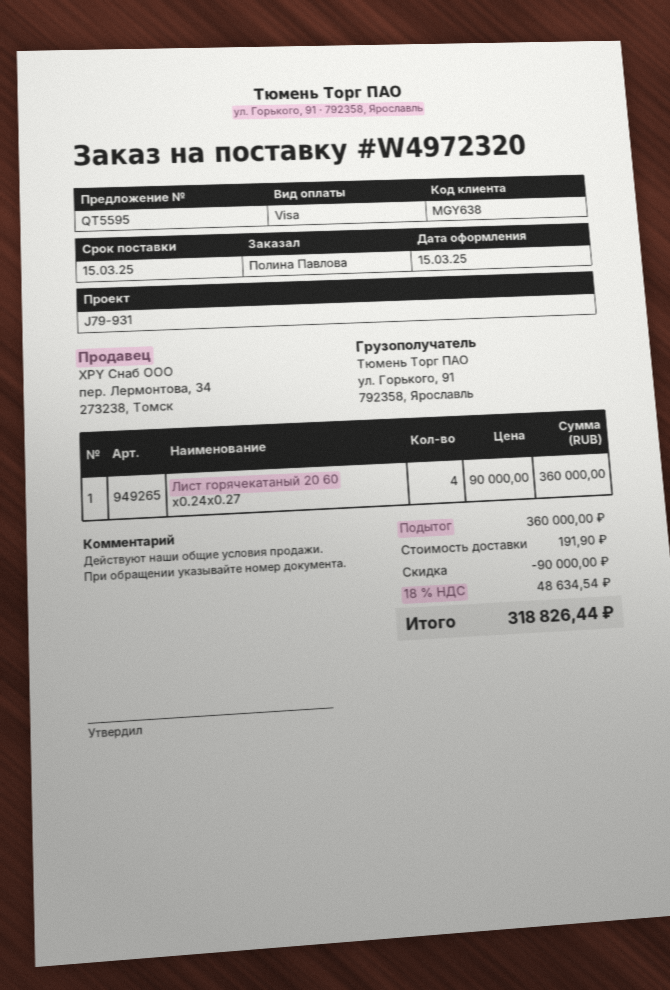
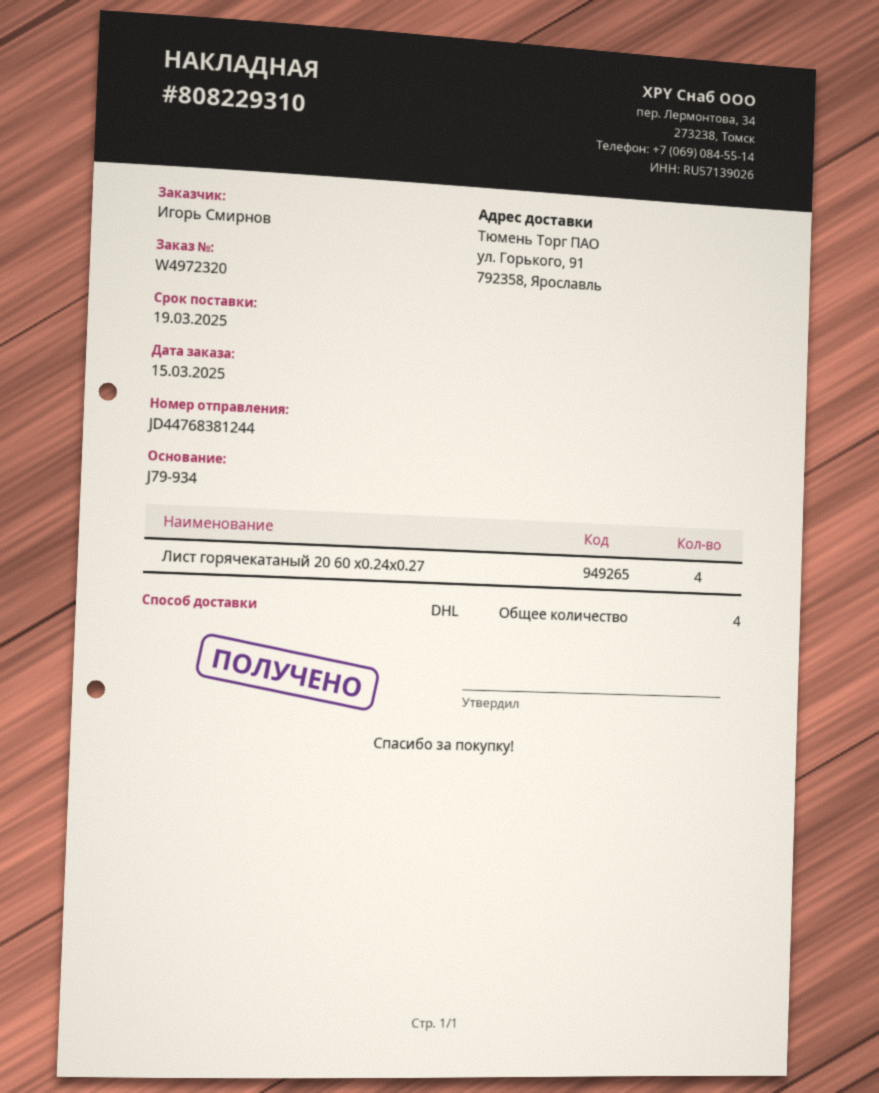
delivery date: 2025-03-15 -> 2025-03-19
reference: J79-931 -> J79-934
ordered by: Полина Павлова -> Игорь Смирнов

